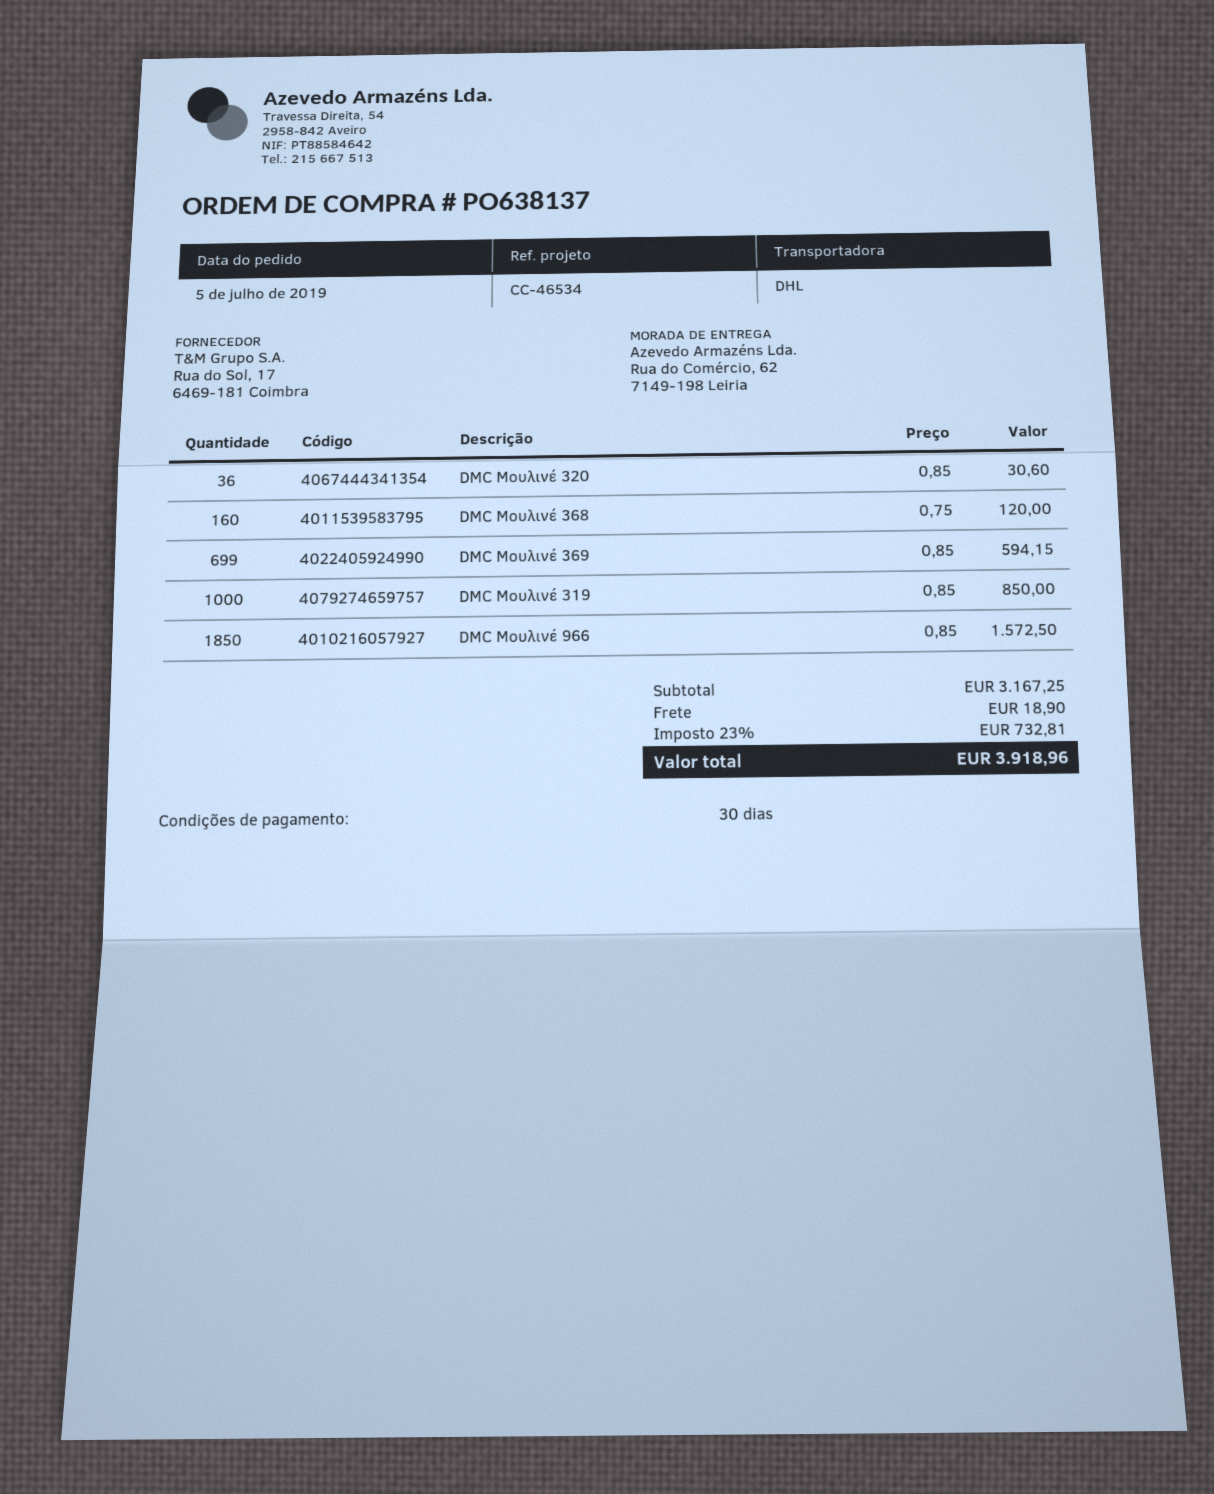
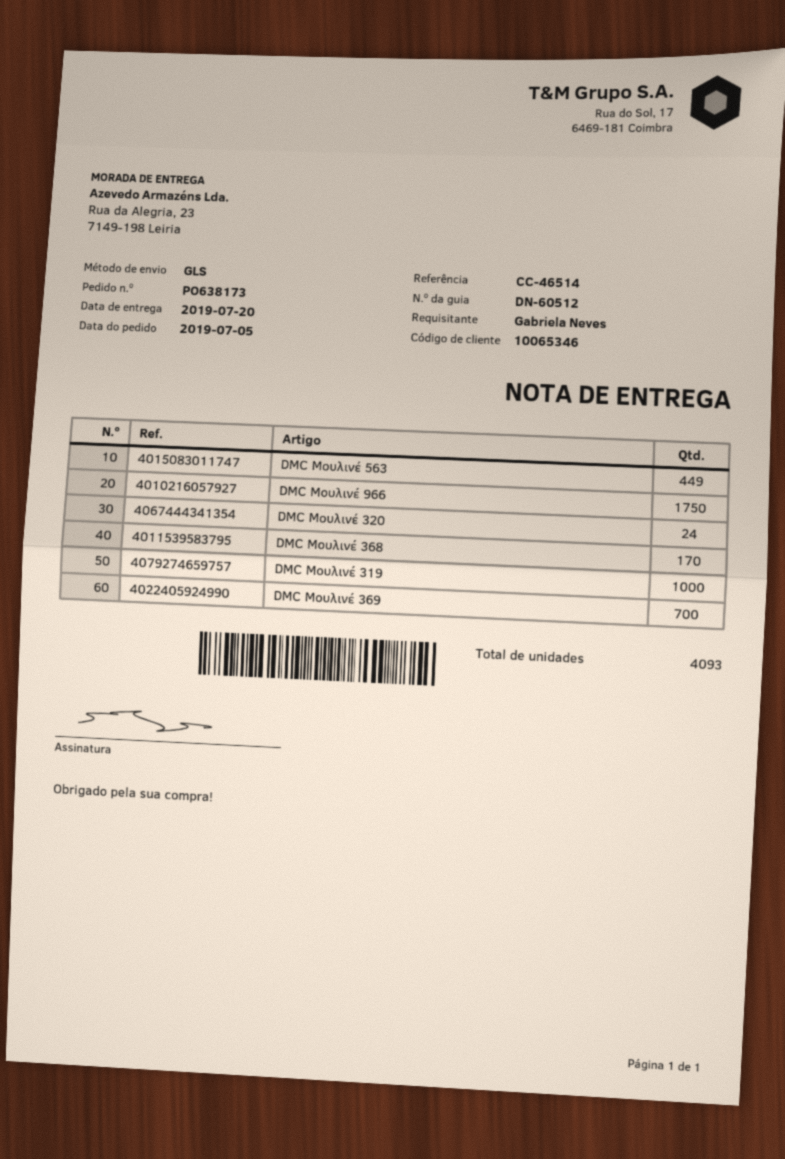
order number: PO638137 -> PO638173
reference: CC-46534 -> CC-46514
shipping method: DHL -> GLS
ship to: Rua do Comércio, 62, 7149-198 Leiria -> Rua da Alegria, 23, 7149-198 Leiria
DMC Μουλινέ 320: 36 -> 24
DMC Μουλινέ 368: 160 -> 170
DMC Μουλινέ 369: 699 -> 700
DMC Μουλινέ 966: 1850 -> 1750
DMC Μουλινέ 563: none -> 449

